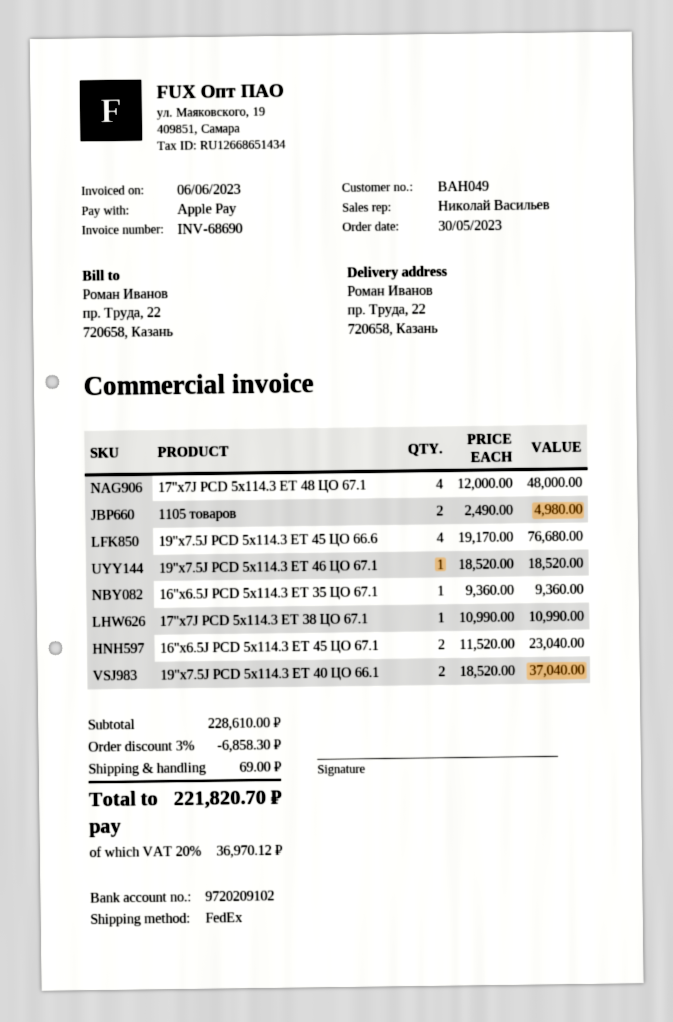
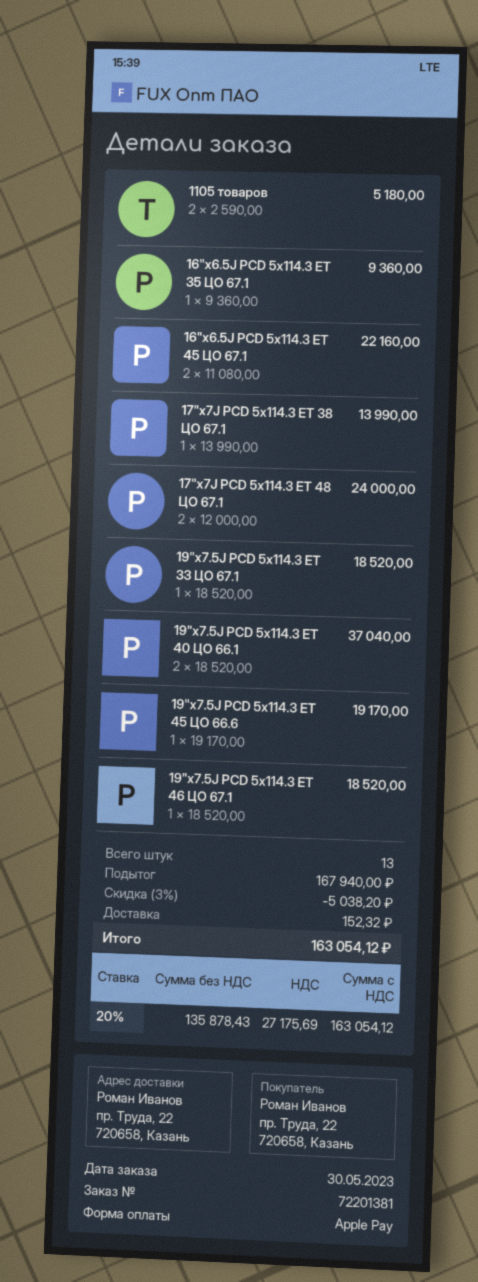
17"x7J PCD 5x114.3 ЕТ 48 ЦО 67.1: 4 x 12000.00 = 48000.00 -> 2 x 12000.00 = 24000.00
1105 товаров: 2 x 2490.00 = 4980.00 -> 2 x 2590.00 = 5180.00
19"x7.5J PCD 5x114.3 ЕТ 45 ЦО 66.6: 4 x 19170.00 = 76680.00 -> 1 x 19170.00 = 19170.00
17"x7J PCD 5x114.3 ЕТ 38 ЦО 67.1: 1 x 10990.00 = 10990.00 -> 1 x 13990.00 = 13990.00
16"x6.5J PCD 5x114.3 ЕТ 45 ЦО 67.1: 2 x 11520.00 = 23040.00 -> 2 x 11080.00 = 22160.00
19"x7.5J PCD 5x114.3 ЕТ 33 ЦО 67.1: none -> 1 x 18520.00 = 18520.00
subtotal: 228610.00 -> 167940.00
discount: 3% = 6858.30 -> 3% = 5038.20
shipping: 69.00 -> 152.32
tax: 20% = 36970.12 -> 20% = 27175.69
total: 221820.70 -> 163054.12

